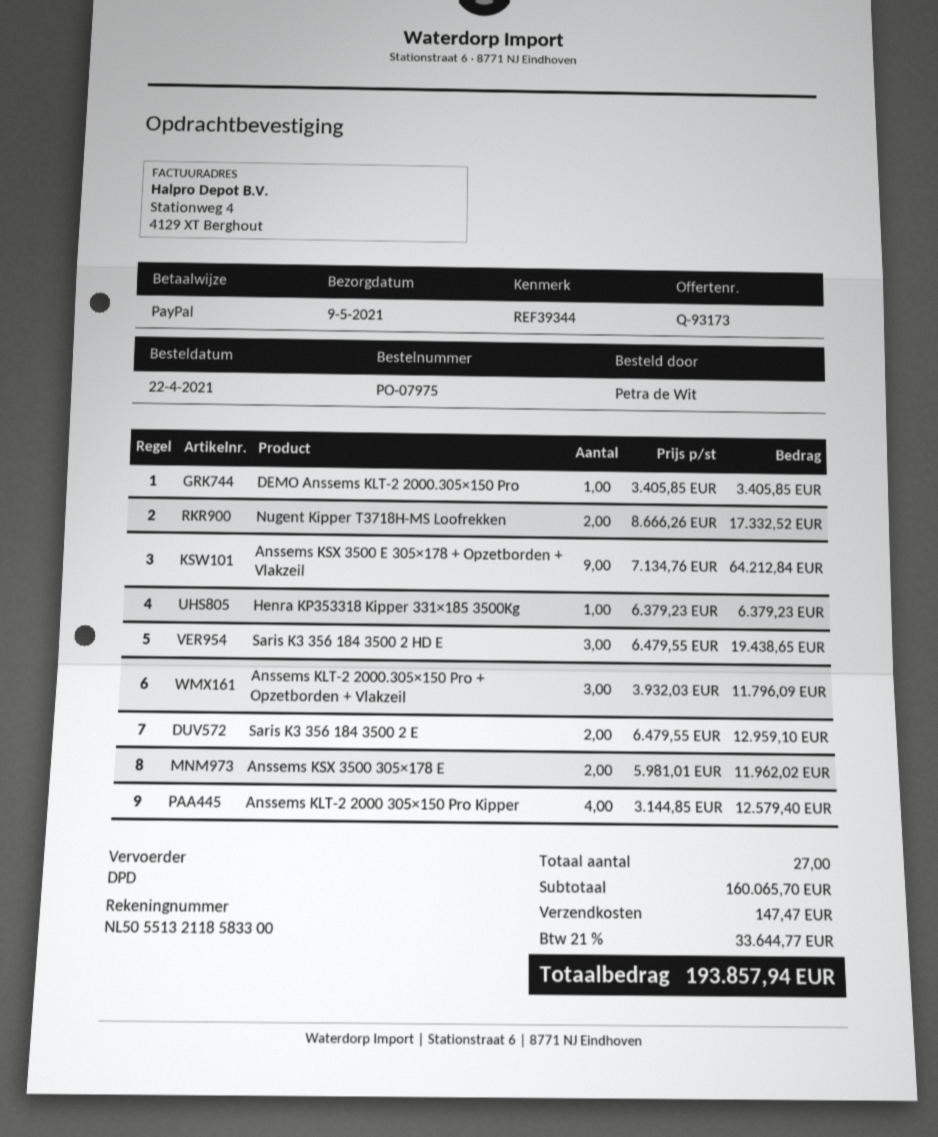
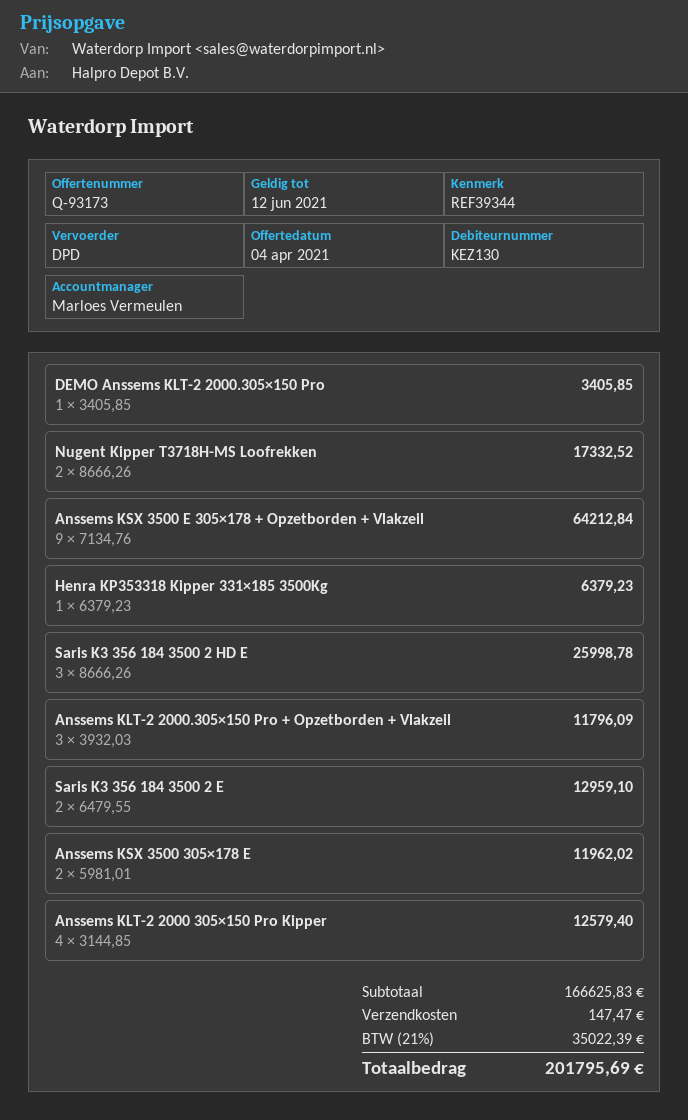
Saris K3 356 184 3500 2 HD E: 3 x 6479.55 = 19438.65 -> 3 x 8666.26 = 25998.78
subtotal: 160065.70 -> 166625.83
tax: 21% = 33644.77 -> 21% = 35022.39
total: 193857.94 -> 201795.69

